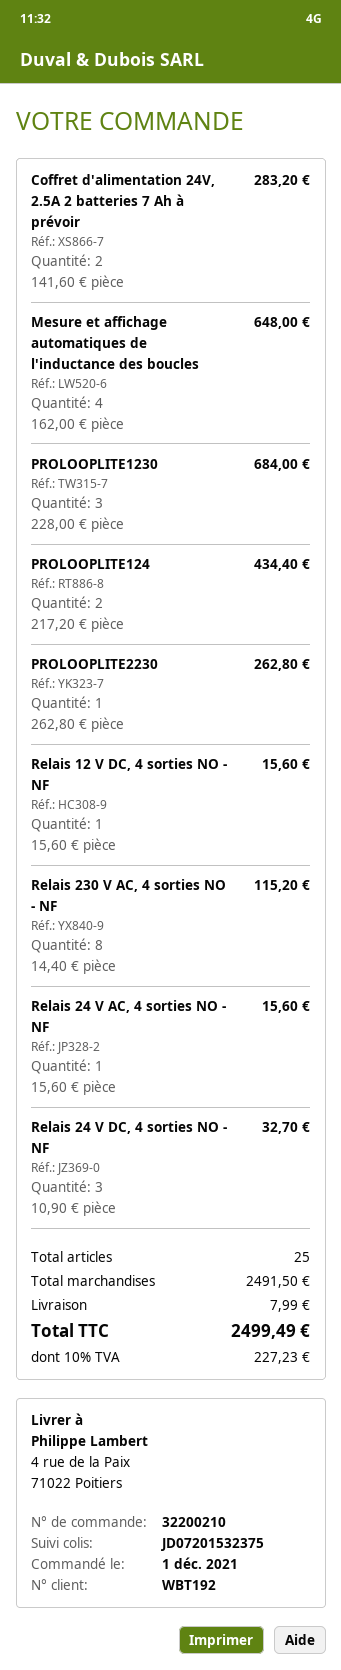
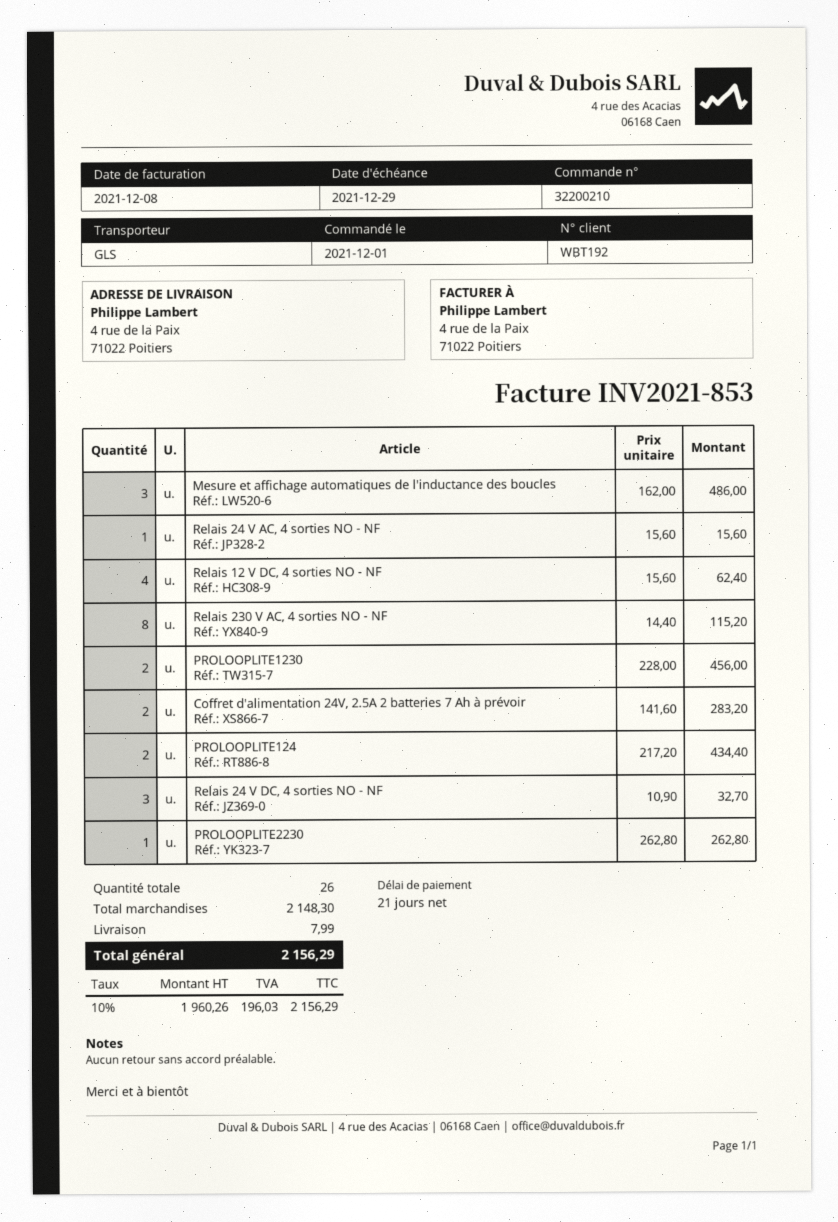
Mesure et affichage automatiques de l'inductance des boucles: 4 x 162.00 = 648.00 -> 3 x 162.00 = 486.00
PROLOOPLITE1230: 3 x 228.00 = 684.00 -> 2 x 228.00 = 456.00
Relais 12 V DC, 4 sorties NO - NF: 1 x 15.60 = 15.60 -> 4 x 15.60 = 62.40
total quantity: 25 -> 26
subtotal: 2491.50 -> 2148.30
tax: 10% = 227.23 -> 10% = 196.03
total: 2499.49 -> 2156.29

